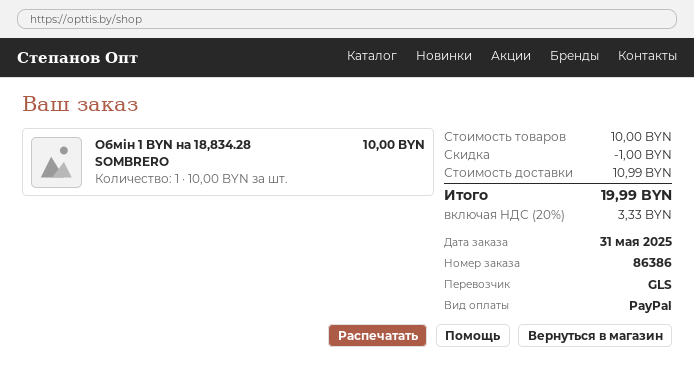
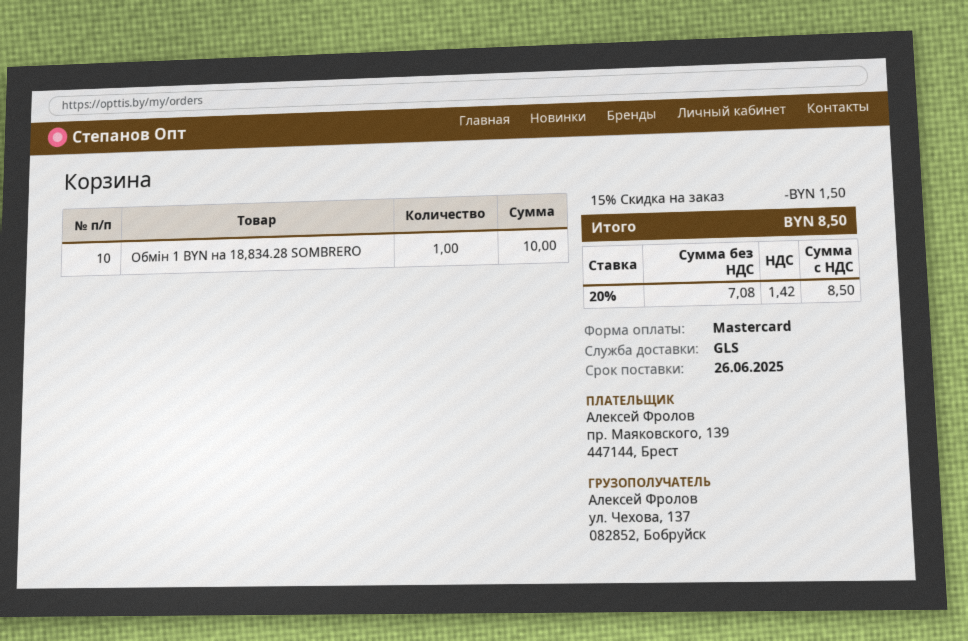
payment method: PayPal -> Mastercard
discount: 1.00 -> 1.50
shipping: 10.99 -> none
tax: 20% = 3.33 -> 20% = 1.42
total: 19.99 -> 8.50

